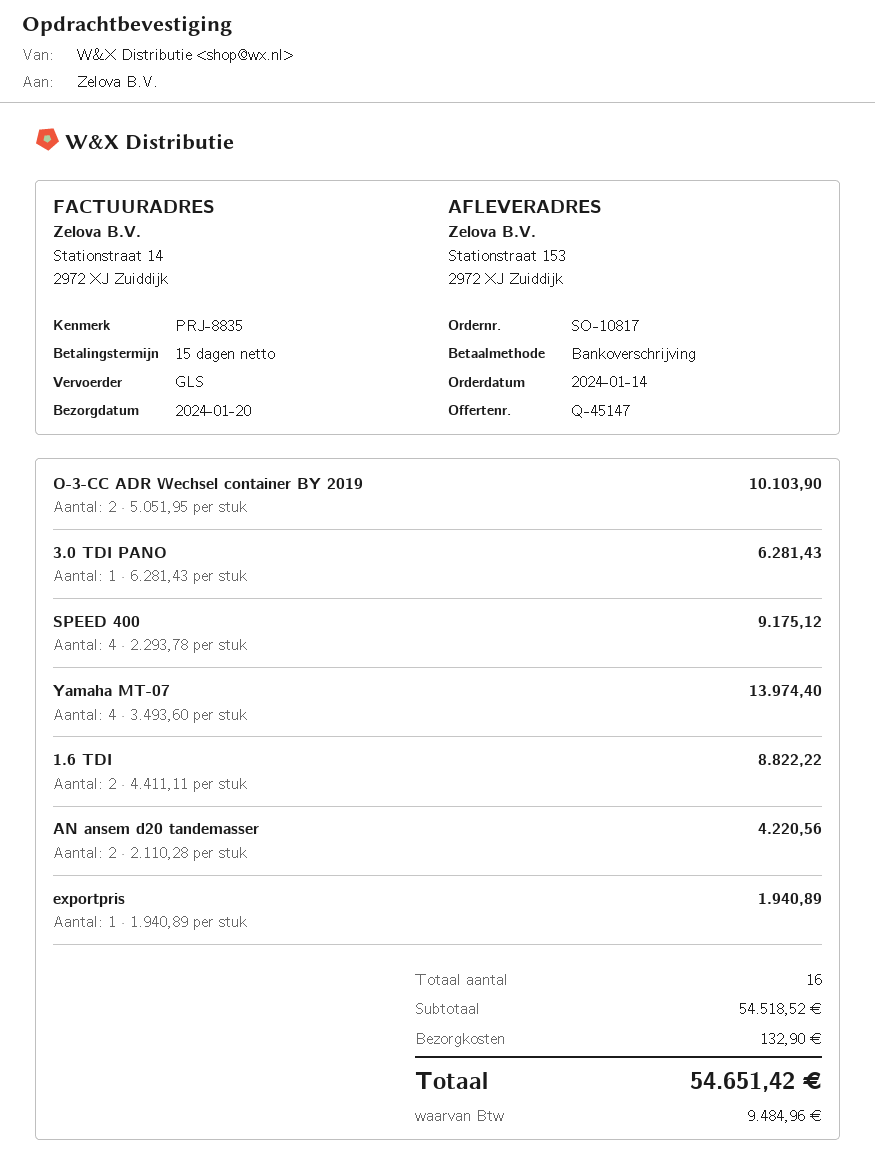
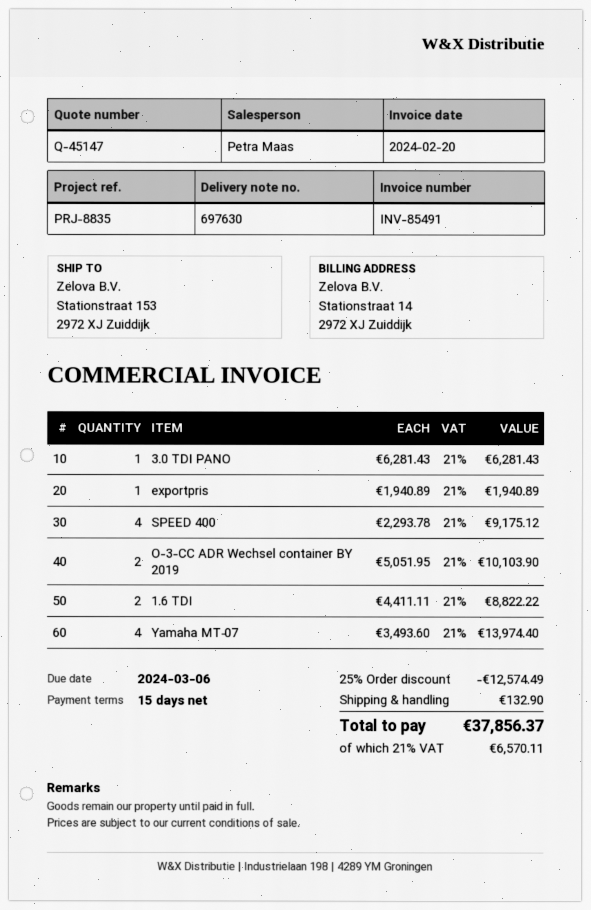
AN ansem d20 tandemasser: 2 x 2110.28 = 4220.56 -> none
discount: none -> 25% = 12574.49
tax: 9484.96 -> 6570.11
total: 54651.42 -> 37856.37

